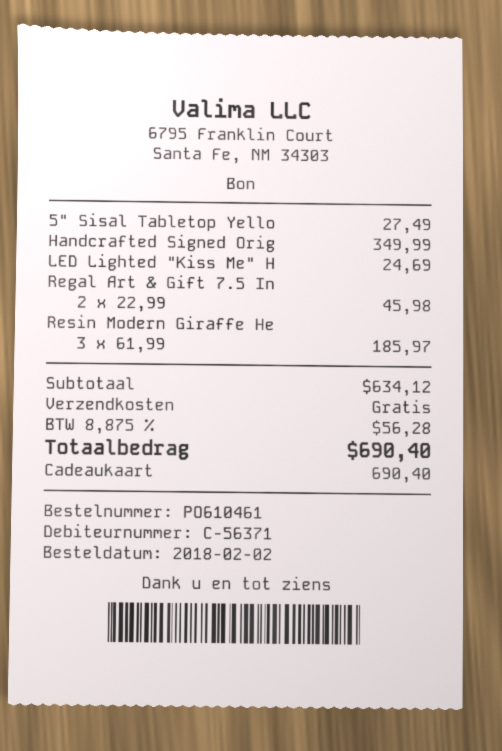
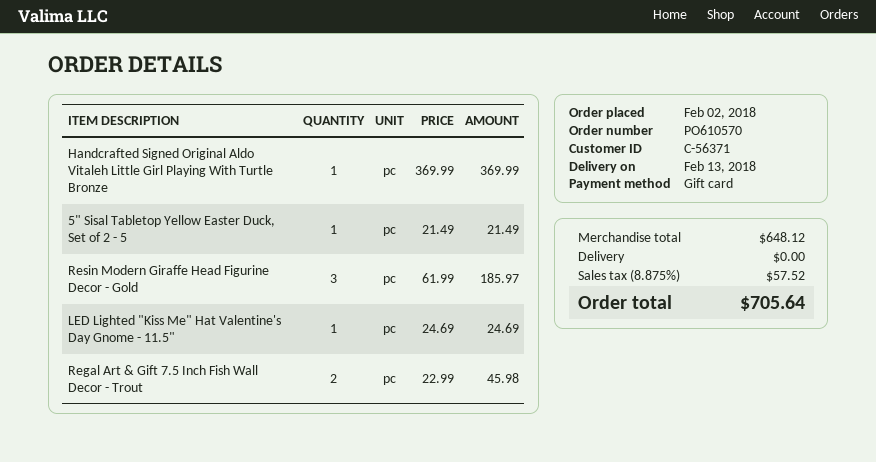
order number: PO610461 -> PO610570
5" Sisal Tabletop Yello: 1 x 27.49 = 27.49 -> 1 x 21.49 = 21.49
Handcrafted Signed Orig: 1 x 349.99 = 349.99 -> 1 x 369.99 = 369.99
subtotal: 634.12 -> 648.12
tax: 8.875% = 56.28 -> 8.875% = 57.52
total: 690.40 -> 705.64

